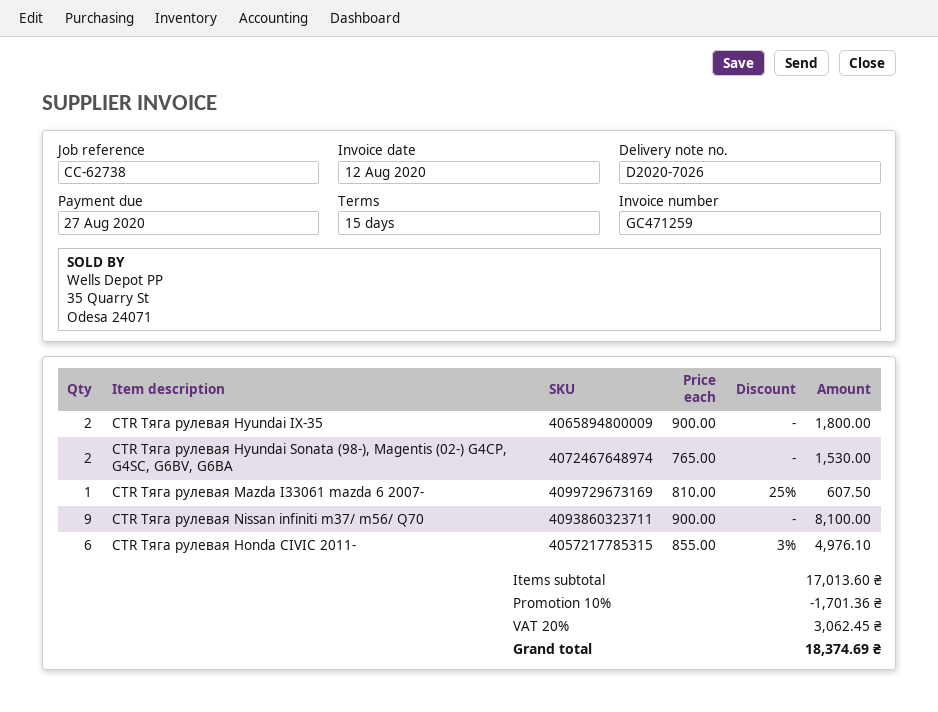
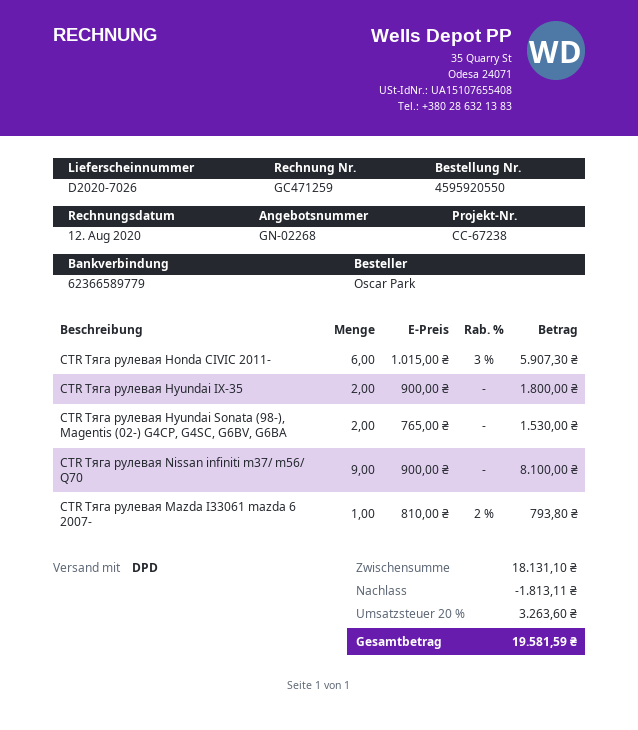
reference: CC-62738 -> CC-67238
CTR Тяга рулевая Mazda I33061 mazda 6 2007-: 1 x 810.00 - 25% = 607.50 -> 1 x 810.00 - 2% = 793.80
CTR Тяга рулевая Honda CIVIC 2011-: 6 x 855.00 - 3% = 4976.10 -> 6 x 1015.00 - 3% = 5907.30
subtotal: 17013.60 -> 18131.10
discount: 1701.36 -> 1813.11
tax: 20% = 3062.45 -> 20% = 3263.60
total: 18374.69 -> 19581.59

